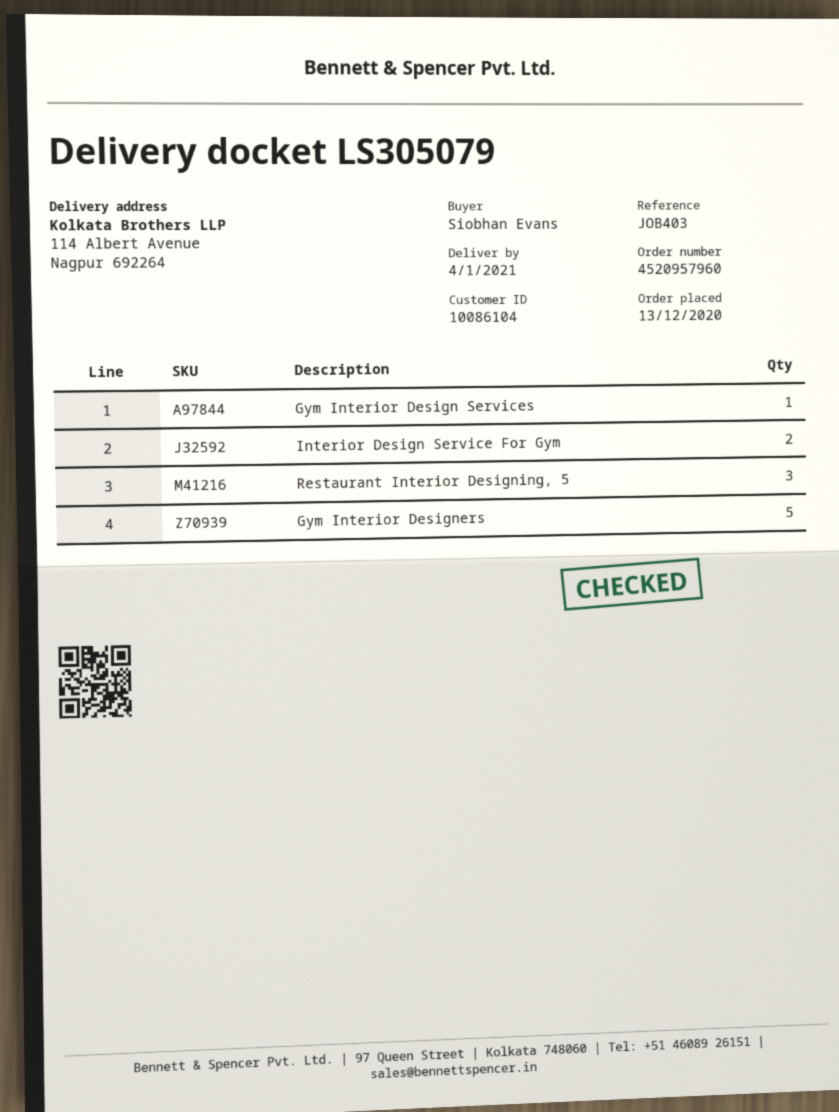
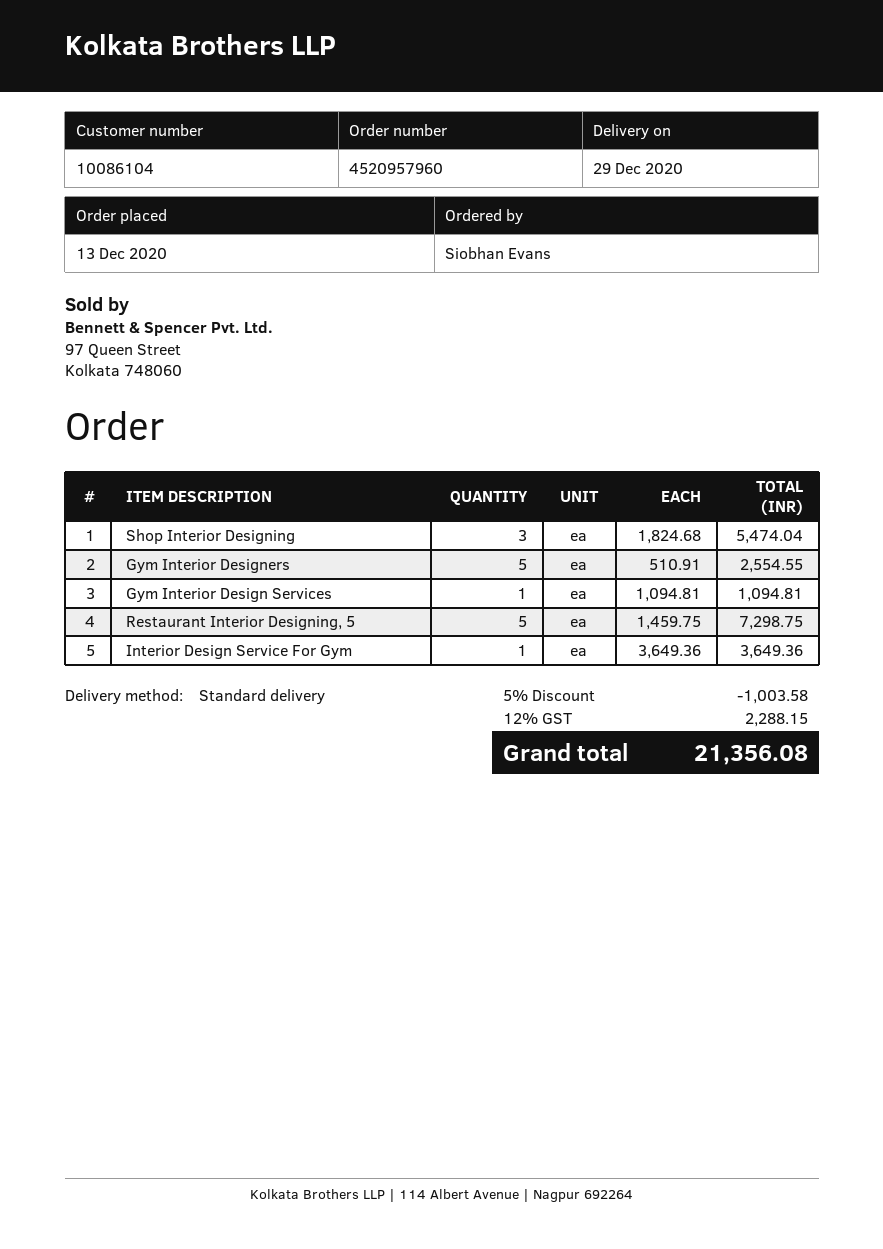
delivery date: 2021-01-04 -> 2020-12-29
Interior Design Service For Gym: 2 -> 1
Restaurant Interior Designing, 5: 3 -> 5
Shop Interior Designing: none -> 3

